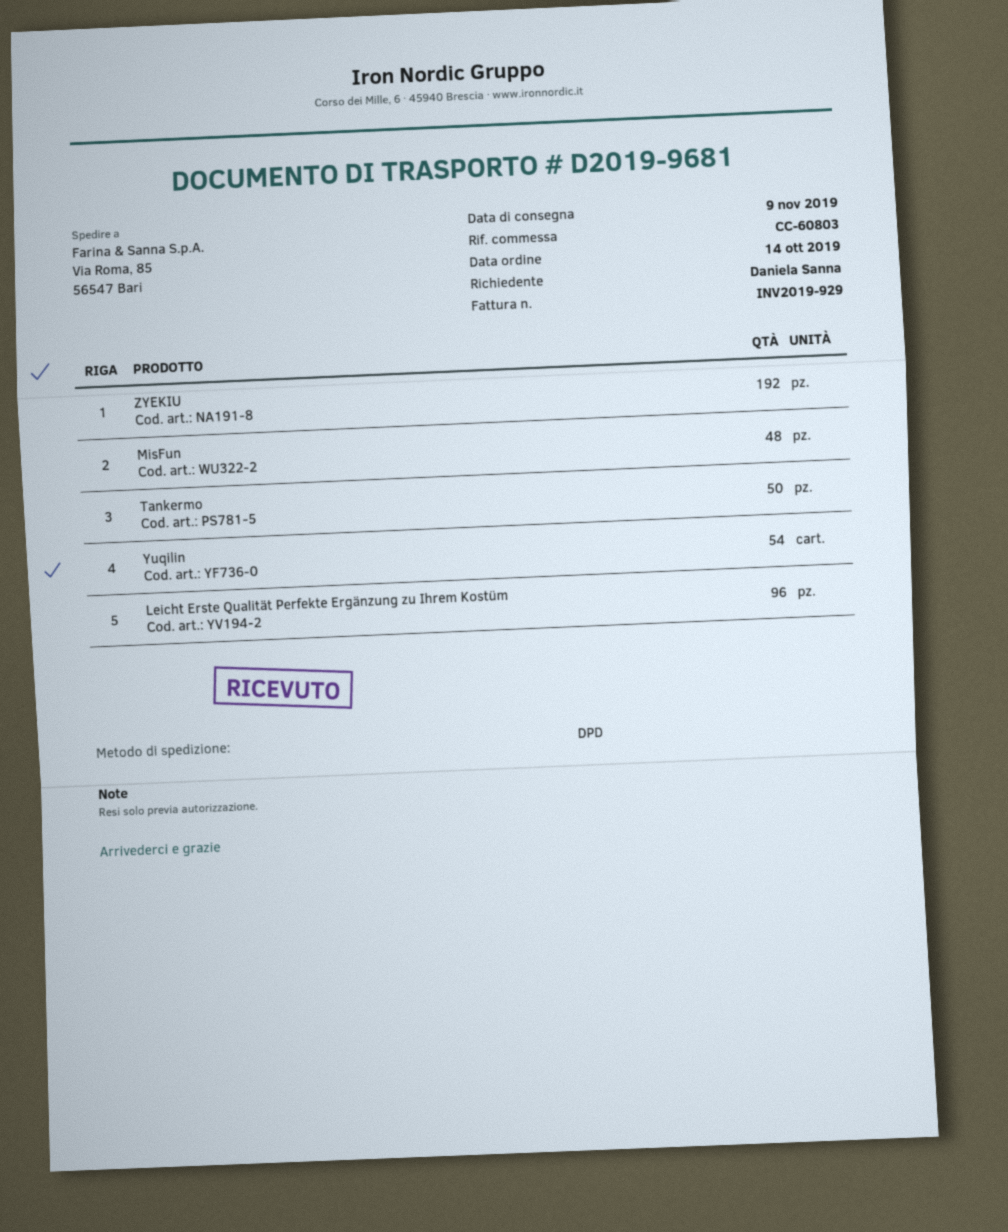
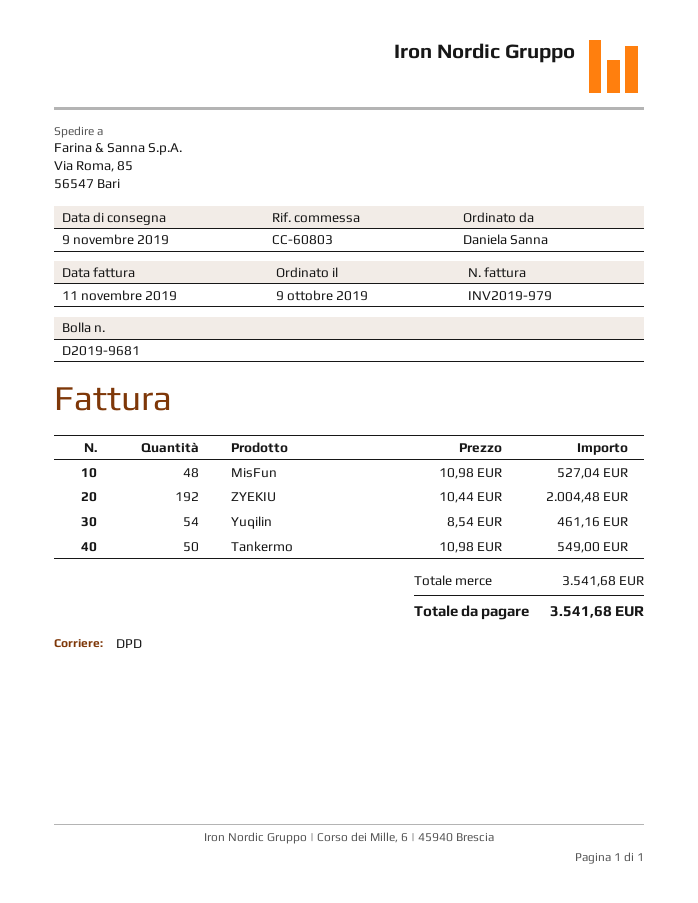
order date: 2019-10-14 -> 2019-10-09
invoice number: INV2019-929 -> INV2019-979
Leicht Erste Qualität Perfekte Ergänzung zu Ihrem Kostüm: 96 -> none

